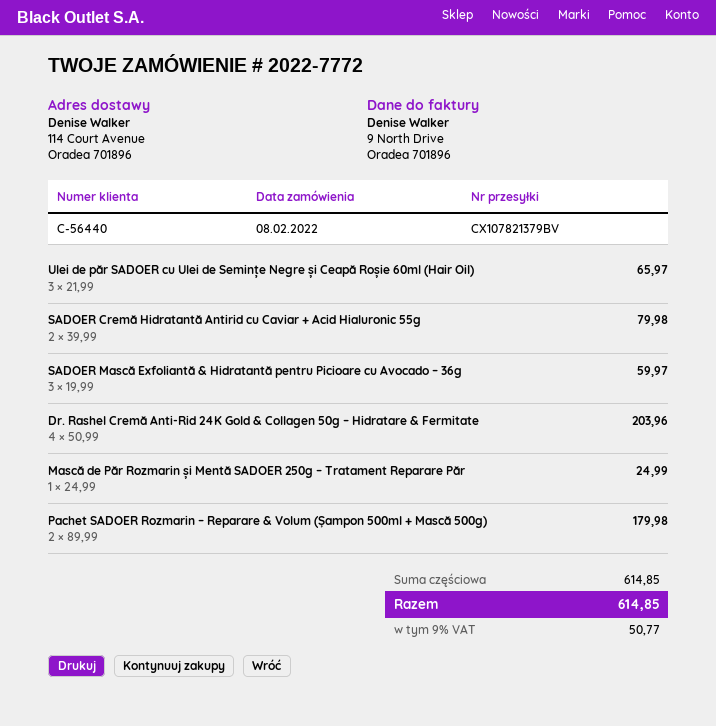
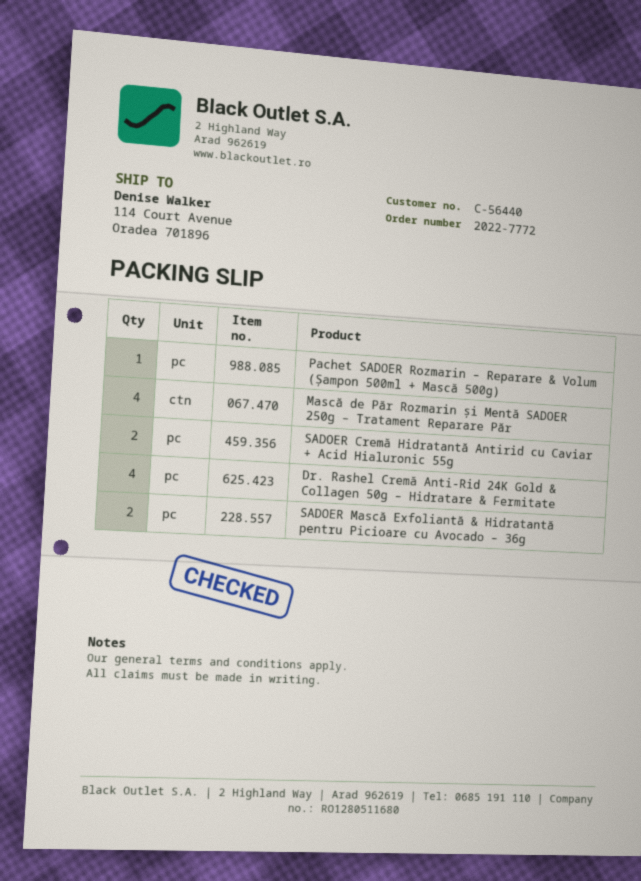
Ulei de păr SADOER cu Ulei de Semințe Negre și Ceapă Roșie 60ml (Hair Oil): 3 -> none
SADOER Mască Exfoliantă & Hidratantă pentru Picioare cu Avocado – 36g: 3 -> 2
Mască de Păr Rozmarin și Mentă SADOER 250g – Tratament Reparare Păr: 1 -> 4
Pachet SADOER Rozmarin – Reparare & Volum (Șampon 500ml + Mască 500g): 2 -> 1

